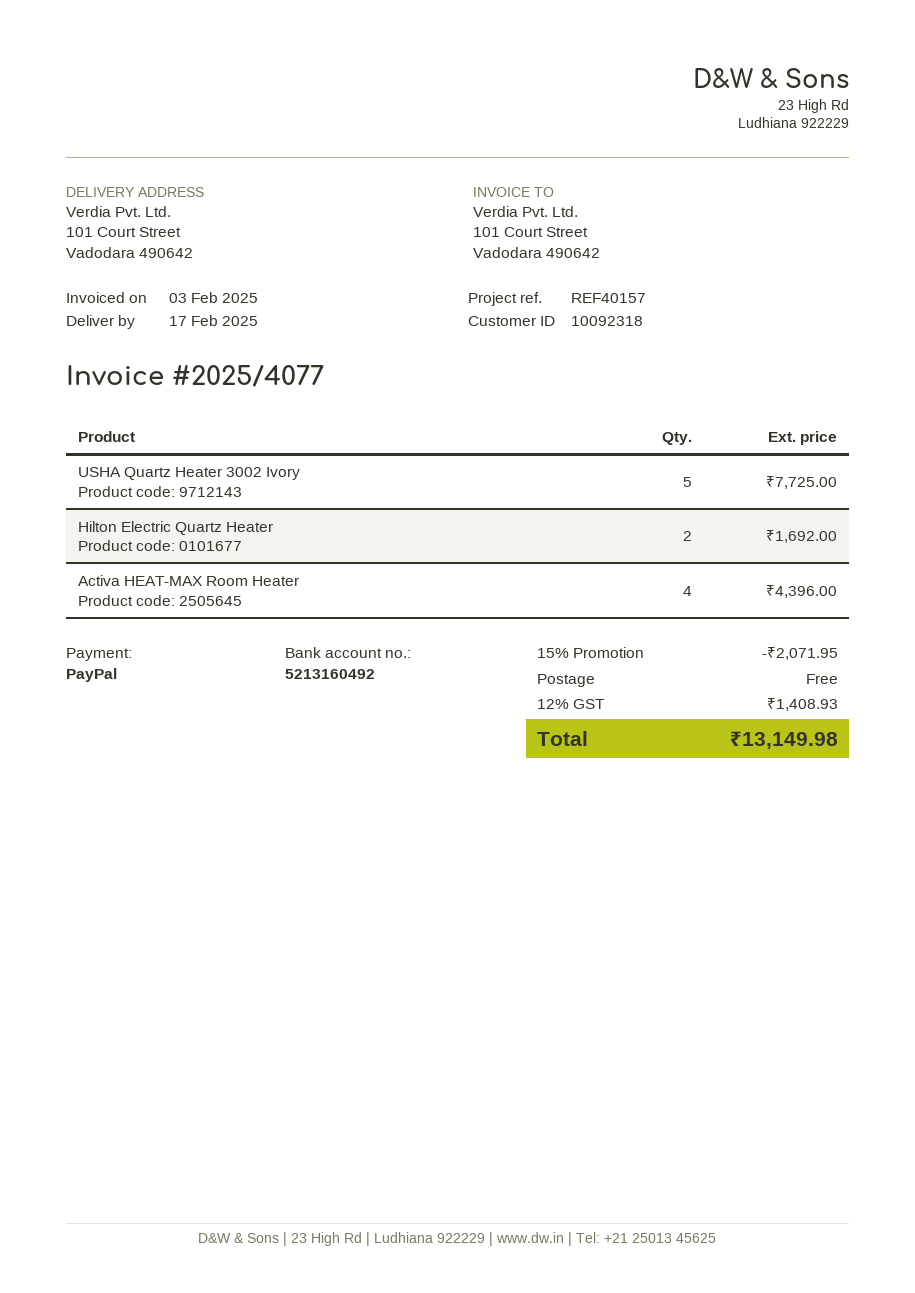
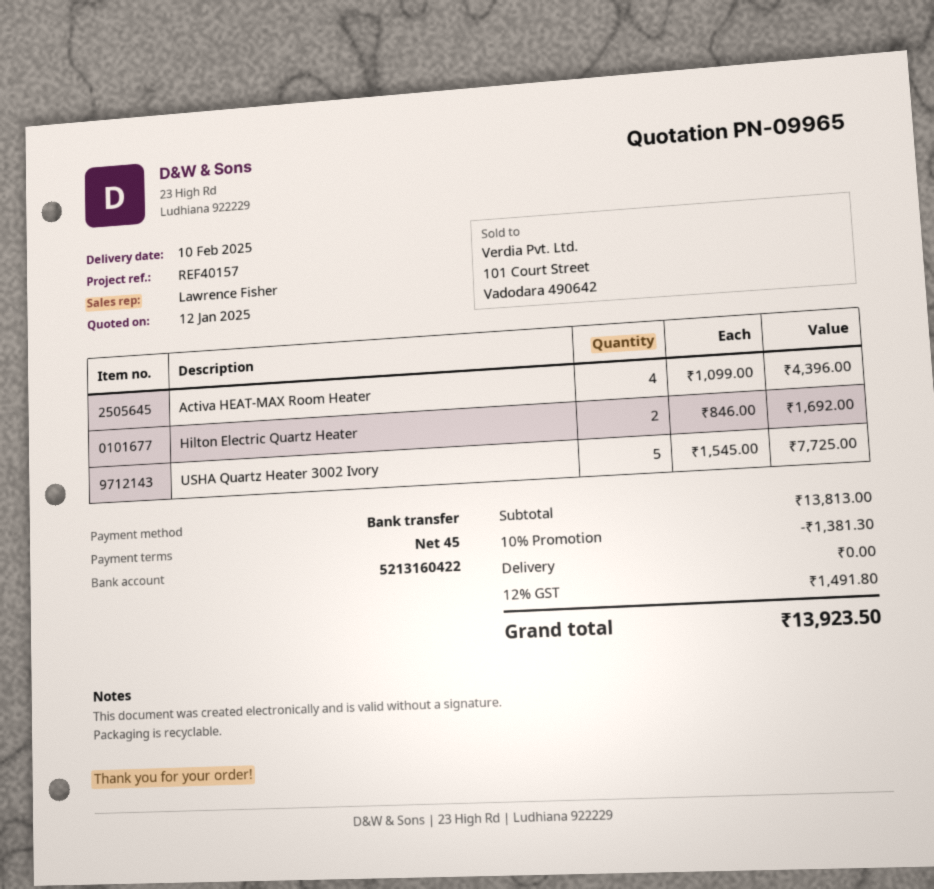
delivery date: 2025-02-17 -> 2025-02-10
payment method: PayPal -> bank transfer
bank account: 5213160492 -> 5213160422
discount: 15% = 2071.95 -> 10% = 1381.30
tax: 12% = 1408.93 -> 12% = 1491.80
total: 13149.98 -> 13923.50

